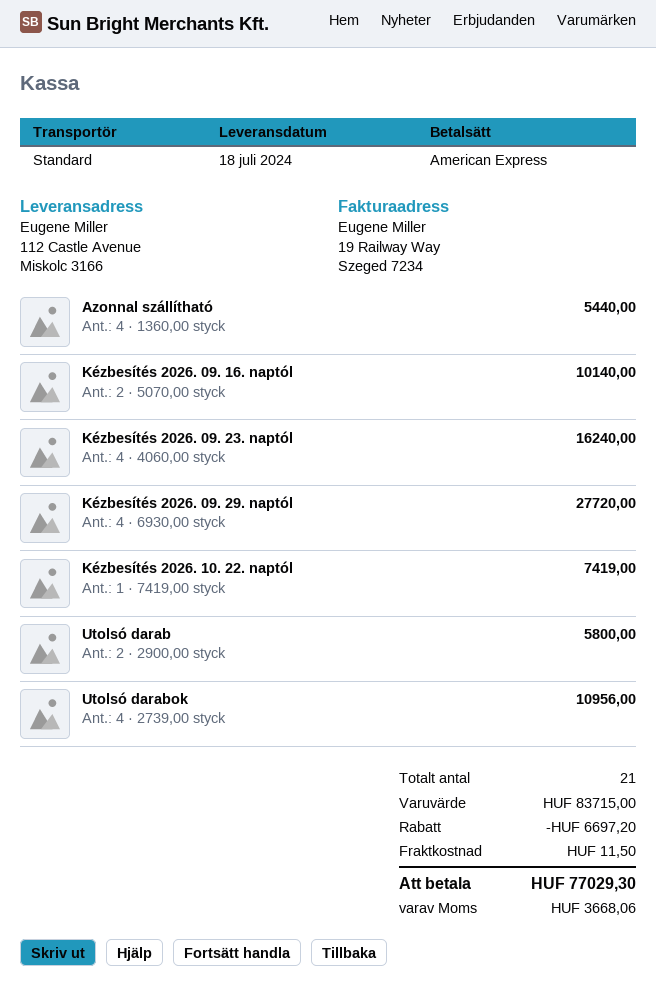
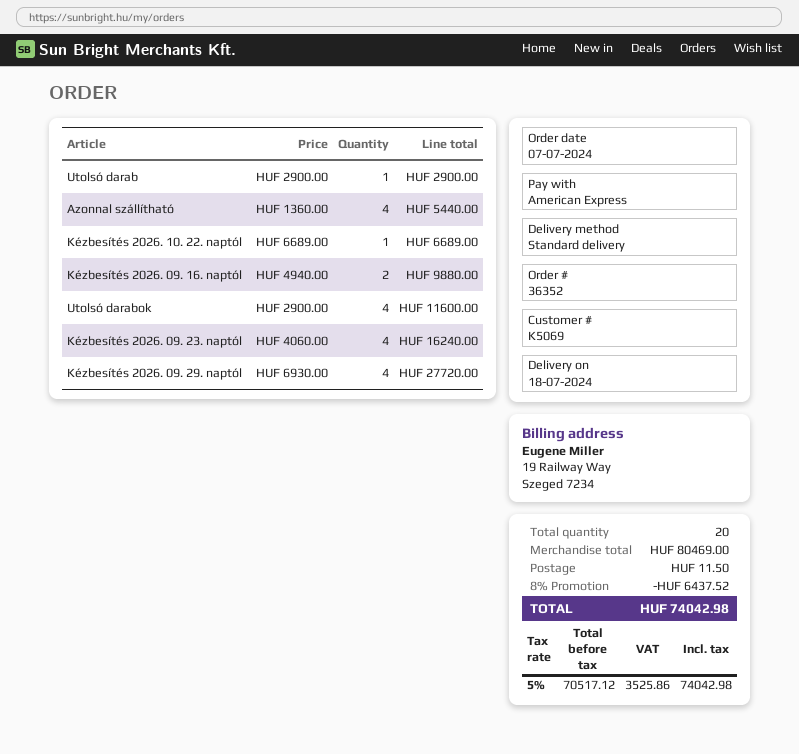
Kézbesítés 2026. 09. 16. naptól: 2 x 5070.00 = 10140.00 -> 2 x 4940.00 = 9880.00
Kézbesítés 2026. 10. 22. naptól: 1 x 7419.00 = 7419.00 -> 1 x 6689.00 = 6689.00
Utolsó darab: 2 x 2900.00 = 5800.00 -> 1 x 2900.00 = 2900.00
Utolsó darabok: 4 x 2739.00 = 10956.00 -> 4 x 2900.00 = 11600.00
total quantity: 21 -> 20
subtotal: 83715.00 -> 80469.00
discount: 6697.20 -> 6437.52
tax: 3668.06 -> 3525.86
total: 77029.30 -> 74042.98

